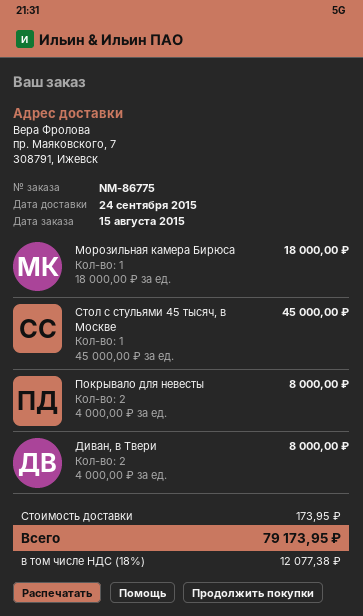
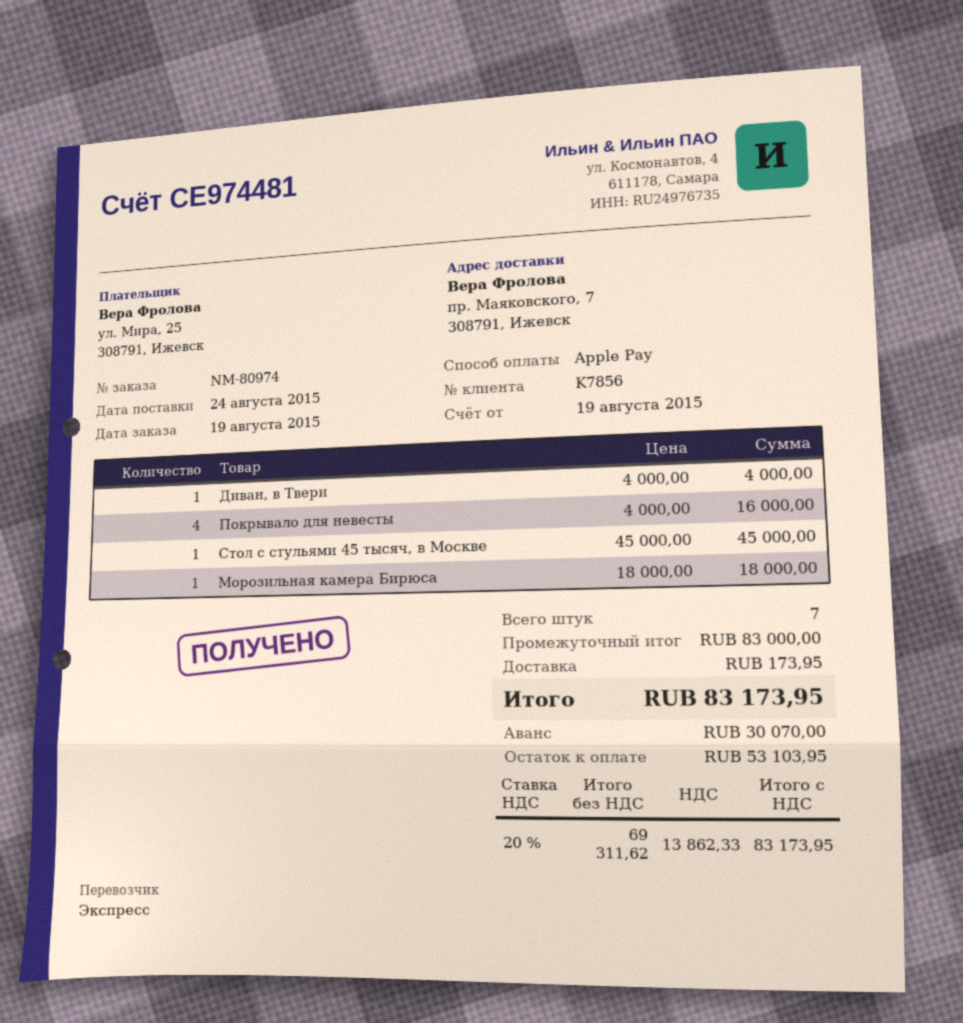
order number: NM-86775 -> NM-80974
order date: 2015-08-15 -> 2015-08-19
delivery date: 2015-09-24 -> 2015-08-24
Покрывало для невесты: 2 x 4000.00 = 8000.00 -> 4 x 4000.00 = 16000.00
Диван, в Твери: 2 x 4000.00 = 8000.00 -> 1 x 4000.00 = 4000.00
tax: 18% = 12077.38 -> 20% = 13862.33
total: 79173.95 -> 83173.95

